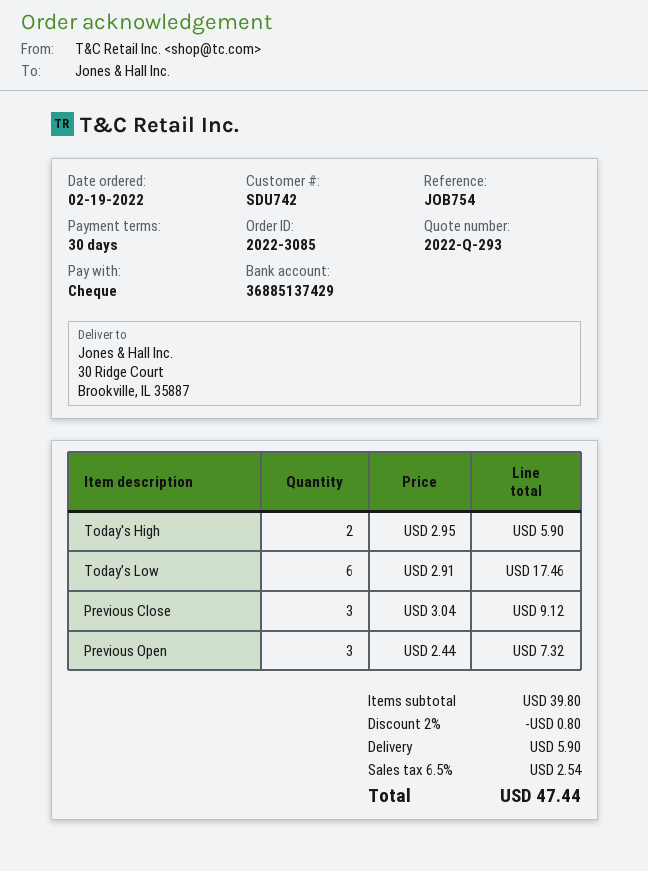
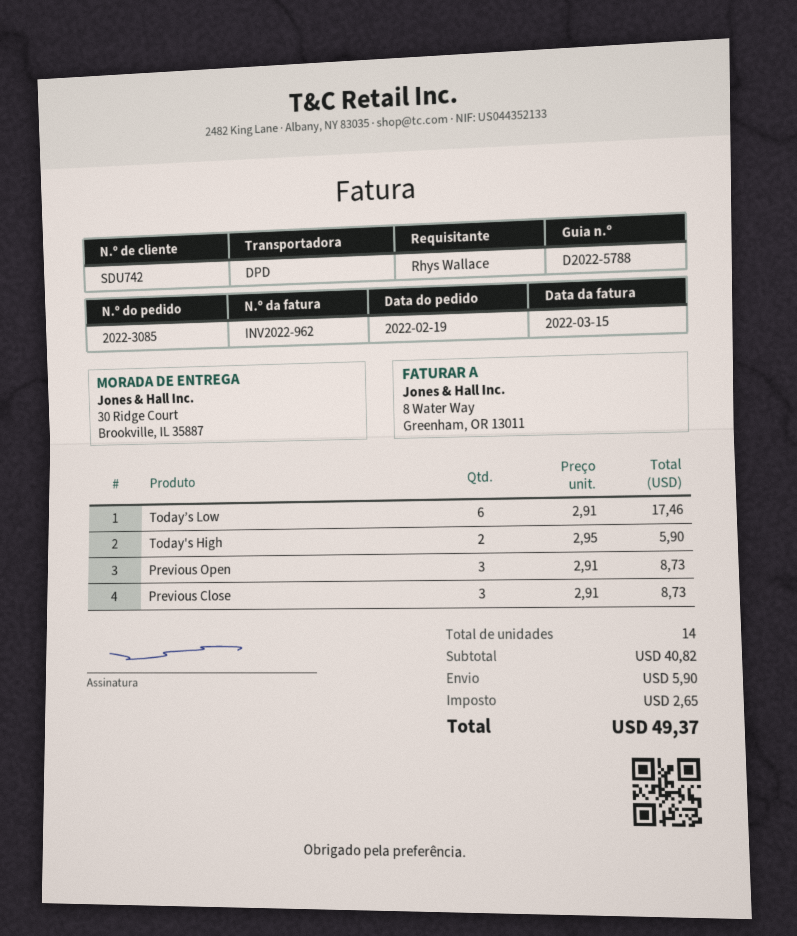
Previous Close: 3 x 3.04 = 9.12 -> 3 x 2.91 = 8.73
Previous Open: 3 x 2.44 = 7.32 -> 3 x 2.91 = 8.73
subtotal: 39.80 -> 40.82
discount: 2% = 0.80 -> none
tax: 2.54 -> 2.65
total: 47.44 -> 49.37

